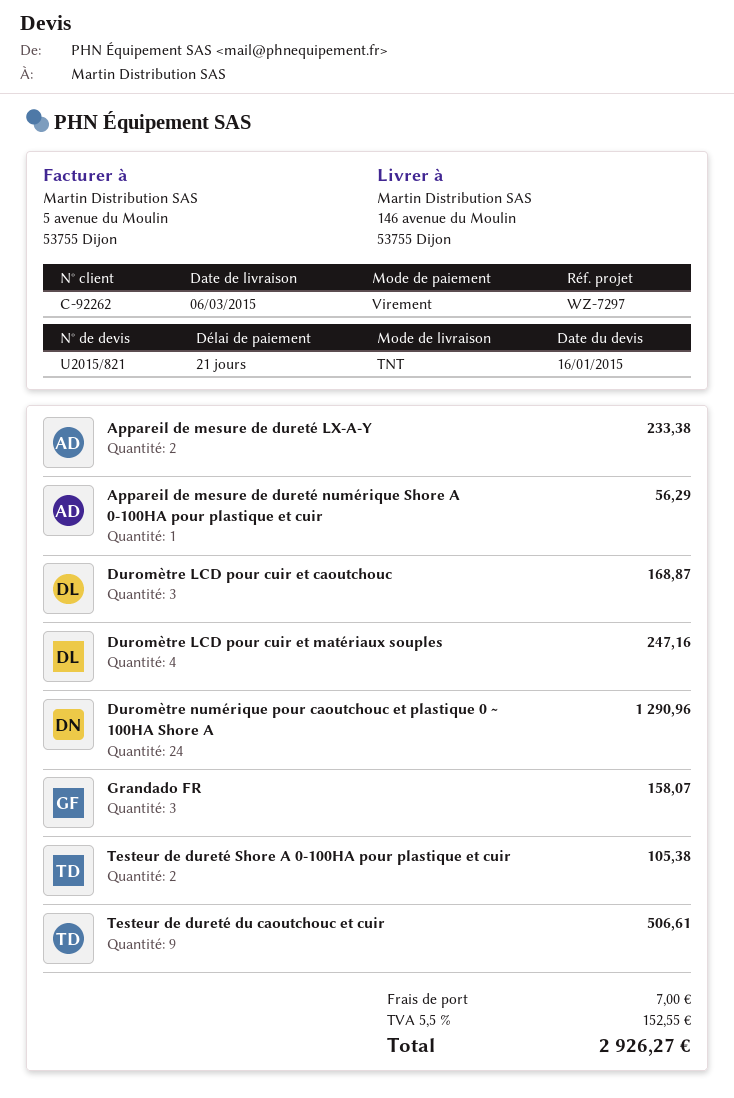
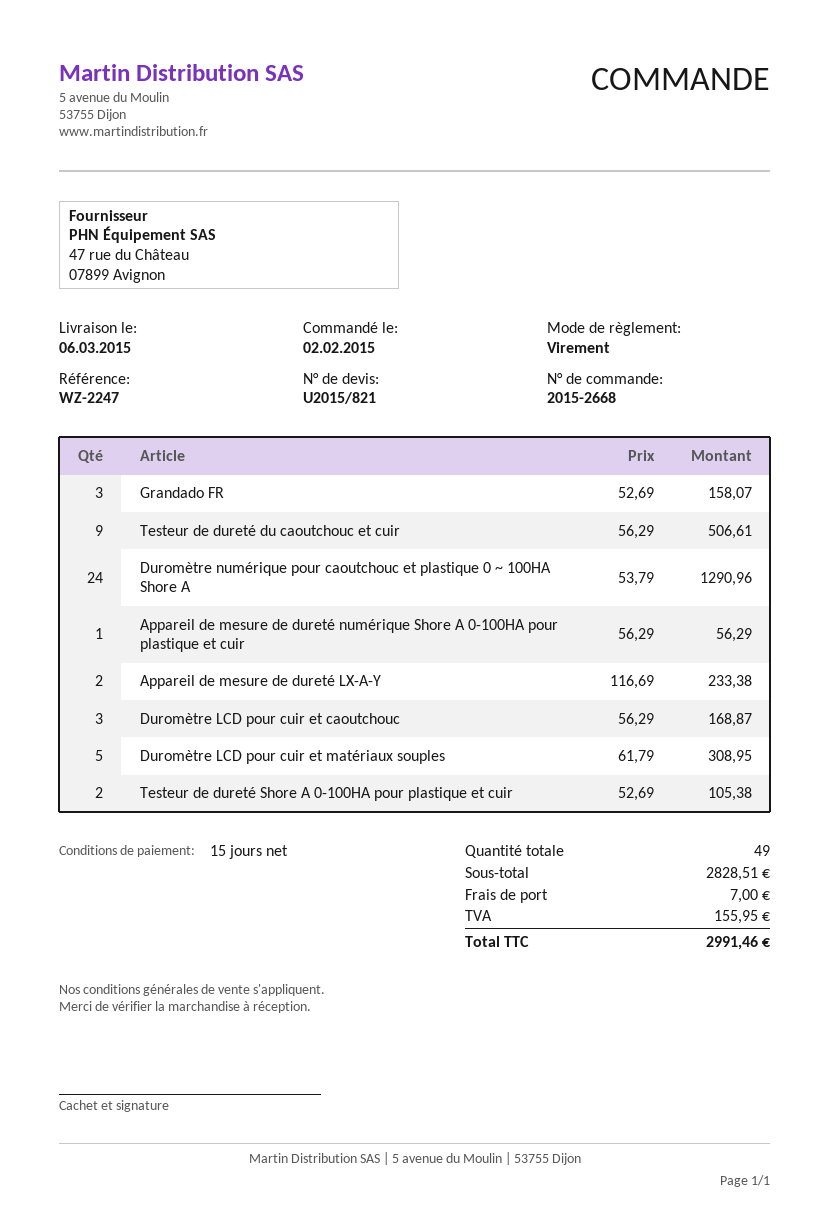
payment terms: 21 days -> 15 days
reference: WZ-7297 -> WZ-2247
Duromètre LCD pour cuir et matériaux souples: 4 for 247.16 -> 5 for 308.95
tax: 152.55 -> 155.95
total: 2926.27 -> 2991.46

